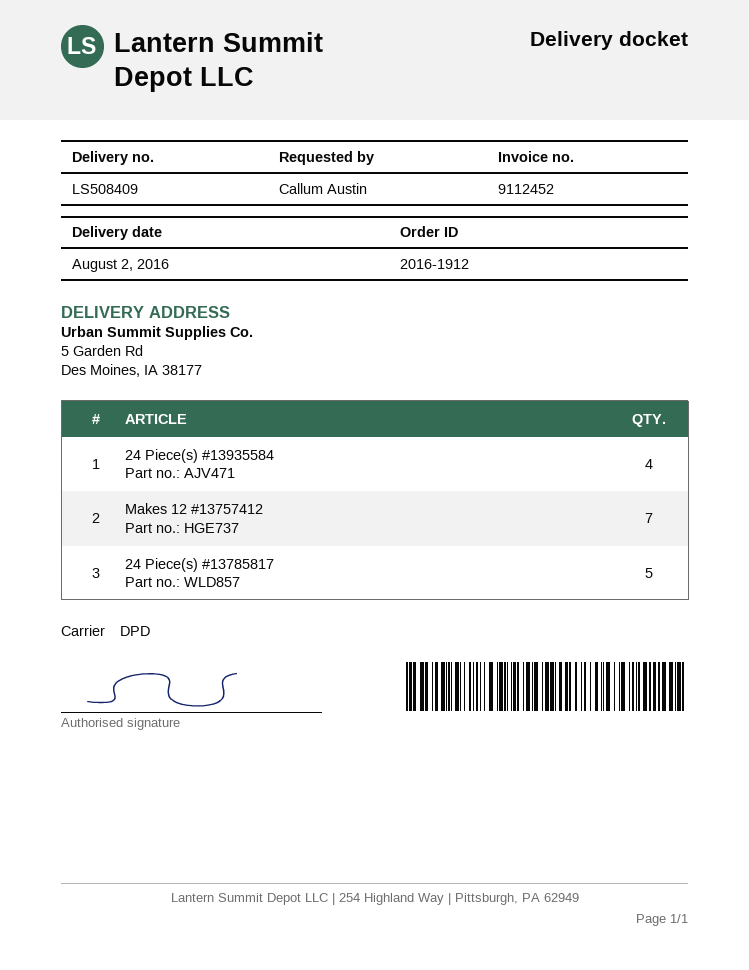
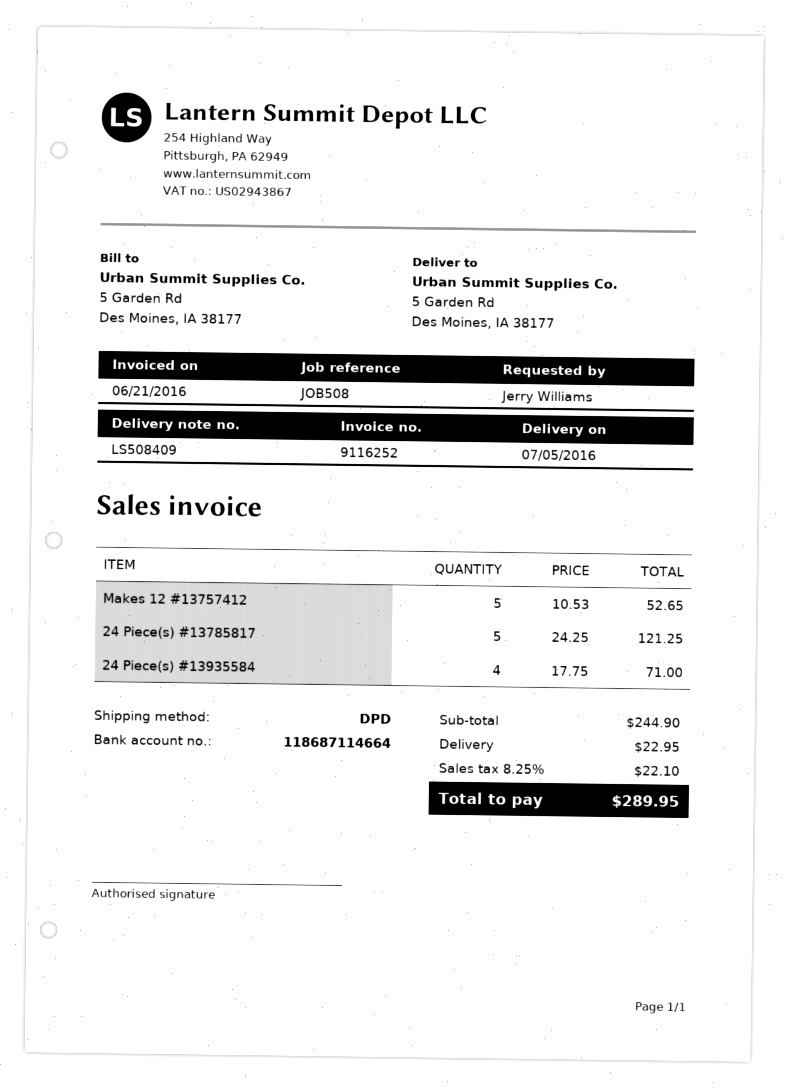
delivery date: 2016-08-02 -> 2016-07-05
invoice number: 9112452 -> 9116252
ordered by: Callum Austin -> Jerry Williams
Makes 12 #13757412: 7 -> 5

